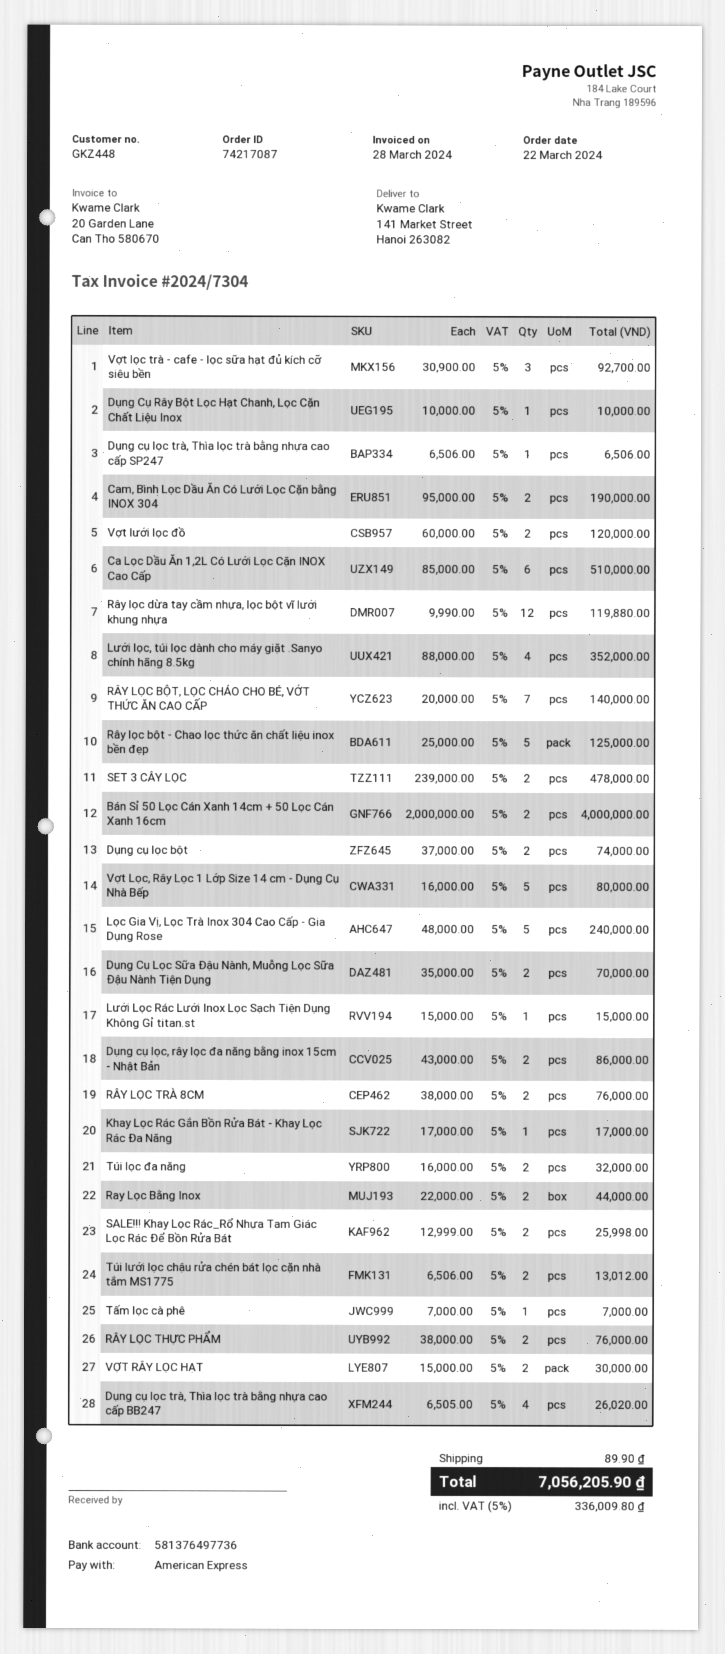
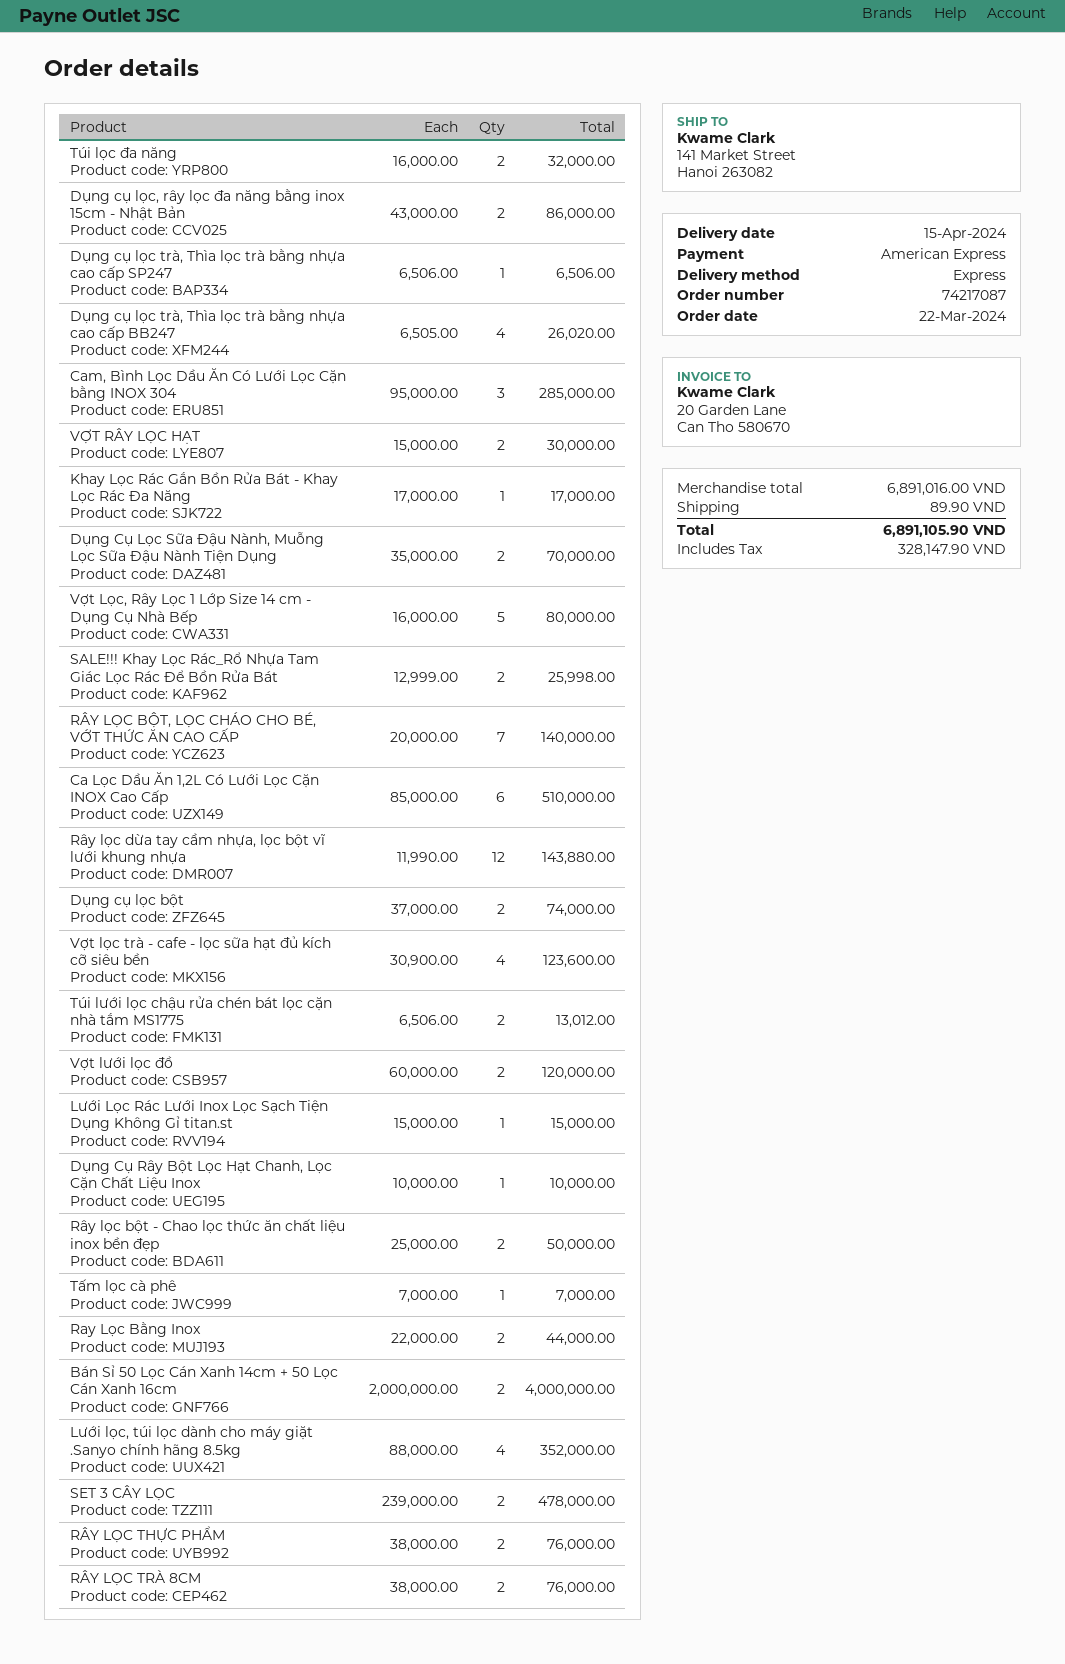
Vợt lọc trà - cafe - lọc sữa hạt đủ kích cỡ siêu bền: 3 x 30900.00 = 92700.00 -> 4 x 30900.00 = 123600.00
Cam, Bình Lọc Dầu Ăn Có Lưới Lọc Cặn bằng INOX 304: 2 x 95000.00 = 190000.00 -> 3 x 95000.00 = 285000.00
Rây lọc dừa tay cầm nhựa, lọc bột vĩ lưới khung nhựa: 12 x 9990.00 = 119880.00 -> 12 x 11990.00 = 143880.00
Rây lọc bột - Chao lọc thức ăn chất liệu inox bền đẹp: 5 x 25000.00 = 125000.00 -> 2 x 25000.00 = 50000.00
Lọc Gia Vị, Lọc Trà Inox 304 Cao Cấp - Gia Dụng Rose: 5 x 48000.00 = 240000.00 -> none
tax: 336009.80 -> 328147.90
total: 7056205.90 -> 6891105.90

